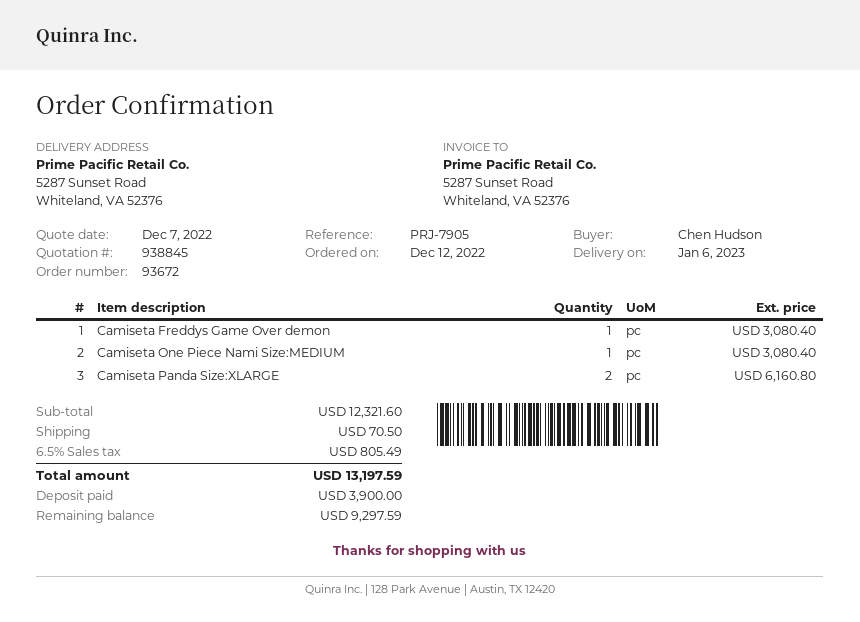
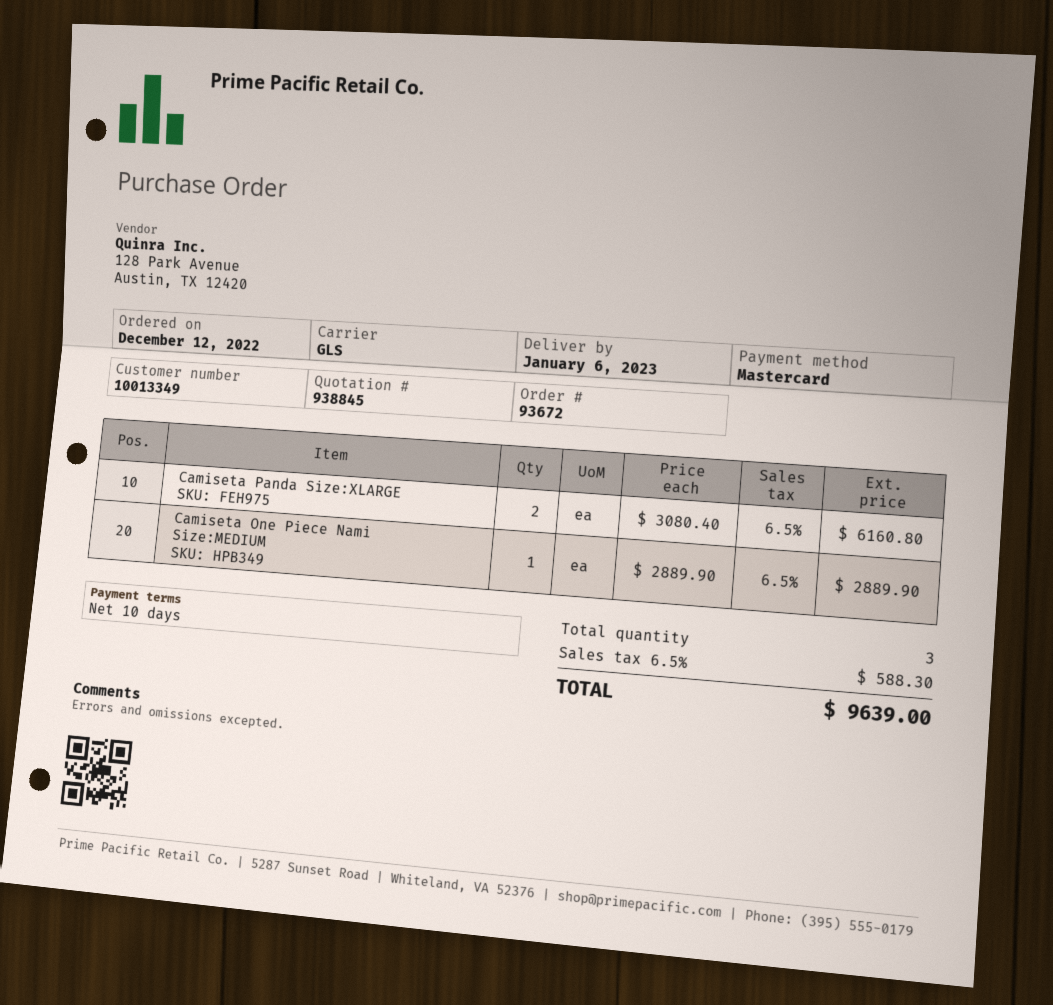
Camiseta Freddys Game Over demon: 1 for 3080.40 -> none
Camiseta One Piece Nami Size:MEDIUM: 1 for 3080.40 -> 1 for 2889.90
shipping: 70.50 -> none
tax: 6.5% = 805.49 -> 6.5% = 588.30
total: 13197.59 -> 9639.00

